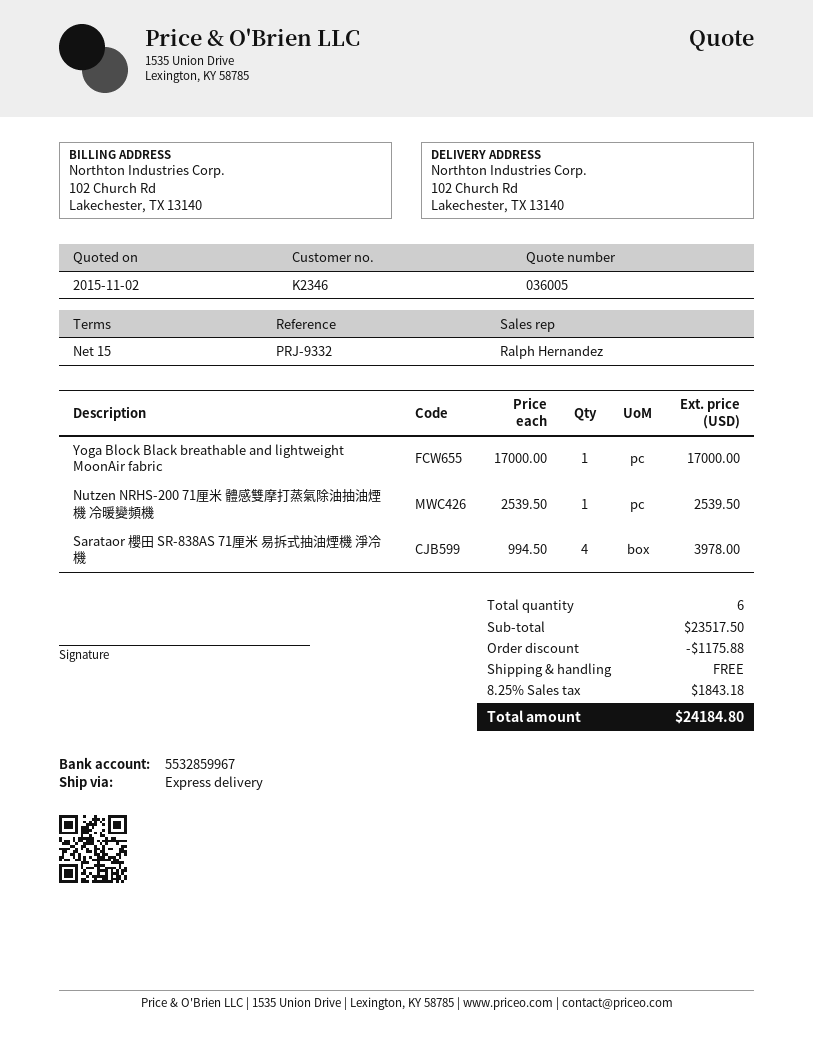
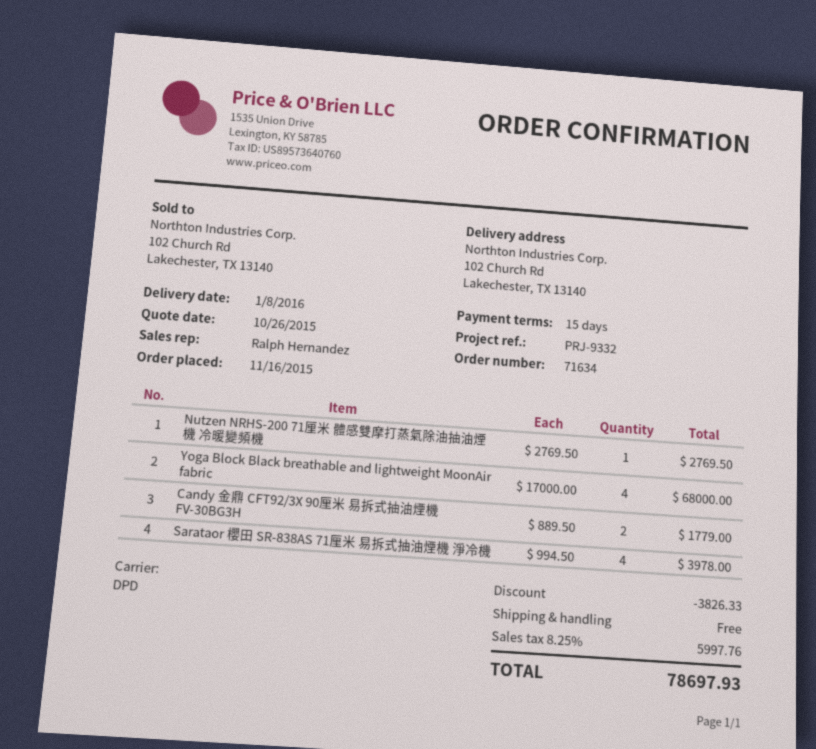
quote date: 2015-11-02 -> 2015-10-26
shipping method: express -> DPD
Yoga Block Black breathable and lightweight MoonAir fabric: 1 x 17000.00 = 17000.00 -> 4 x 17000.00 = 68000.00
Nutzen NRHS-200 71厘米 體感雙摩打蒸氣除油抽油煙機 冷暖變頻機: 1 x 2539.50 = 2539.50 -> 1 x 2769.50 = 2769.50
Candy 金鼎 CFT92/3X 90厘米 易拆式抽油煙機 FV-30BG3H: none -> 2 x 889.50 = 1779.00
discount: 1175.88 -> 3826.33
tax: 8.25% = 1843.18 -> 8.25% = 5997.76
total: 24184.80 -> 78697.93

